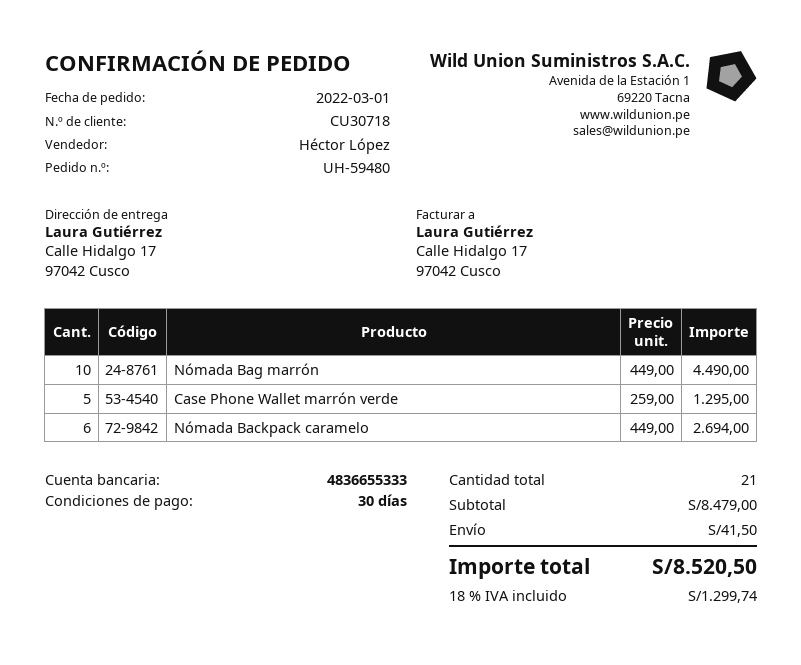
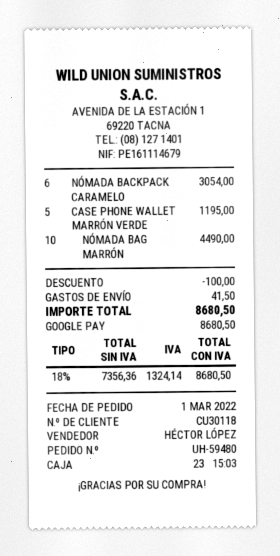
customer number: CU30718 -> CU30118
Case Phone Wallet marrón verde: 5 for 1295.00 -> 5 for 1195.00
Nómada Backpack caramelo: 6 for 2694.00 -> 6 for 3054.00
discount: none -> 100.00
tax: 18% = 1299.74 -> 18% = 1324.14
total: 8520.50 -> 8680.50

